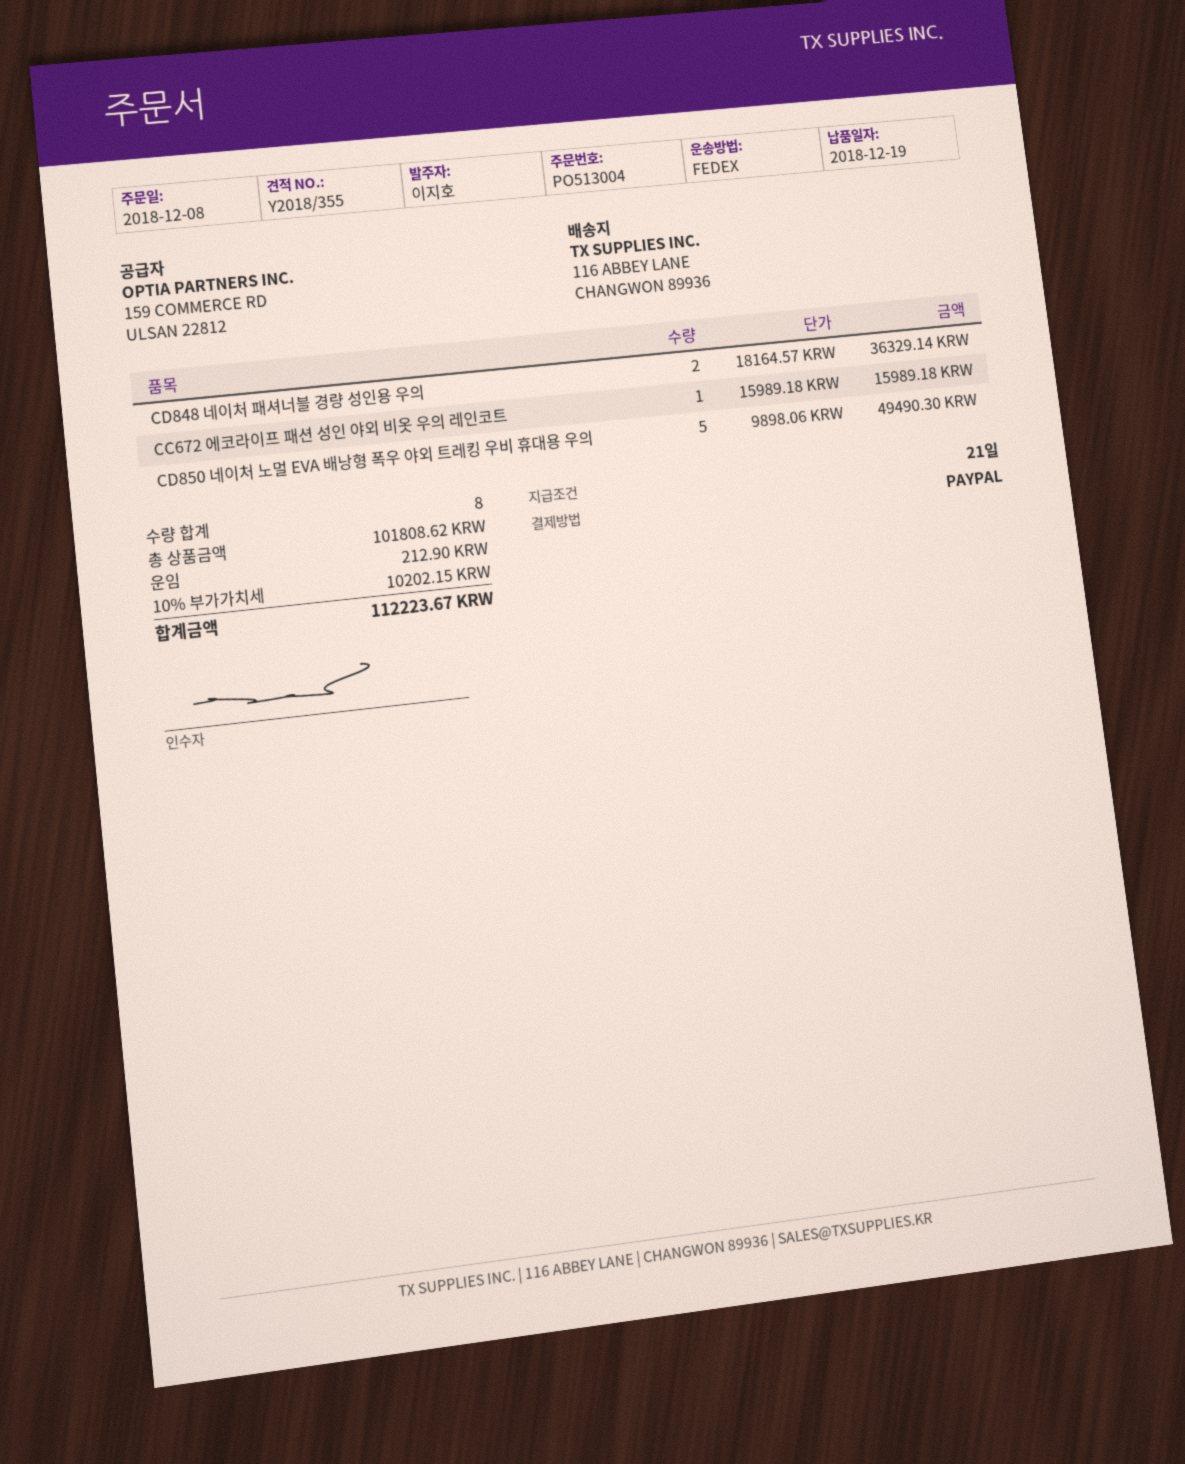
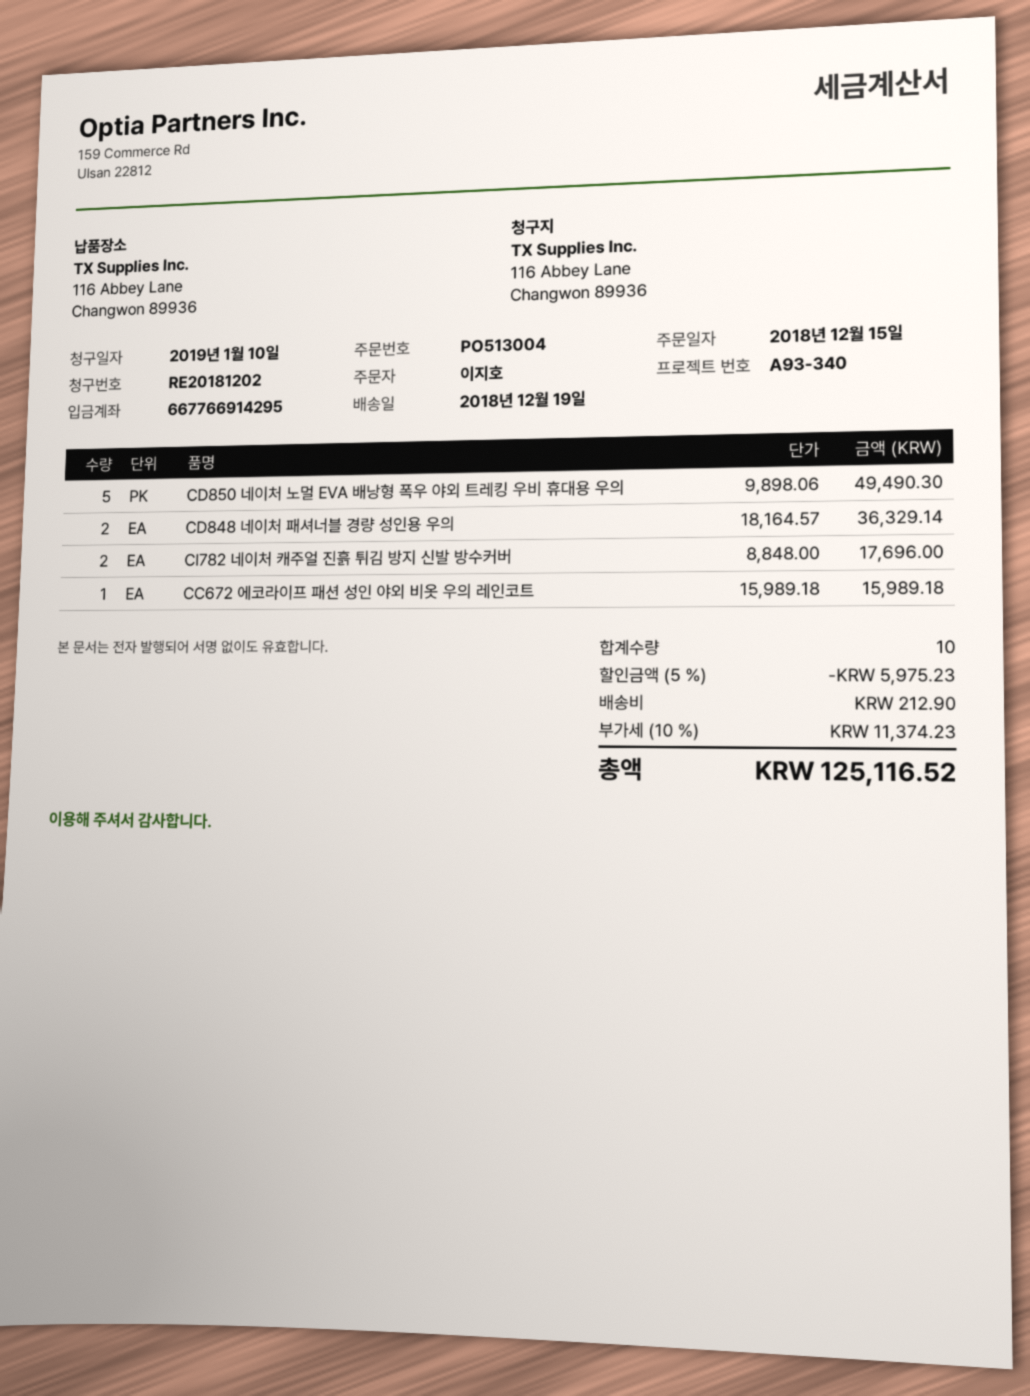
order date: 2018-12-08 -> 2018-12-15
CI782 네이처 캐주얼 진흙 튀김 방지 신발 방수커버: none -> 2 x 8848.00 = 17696.00
total quantity: 8 -> 10
discount: none -> 5% = 5975.23
tax: 10% = 10202.15 -> 10% = 11374.23
total: 112223.67 -> 125116.52

